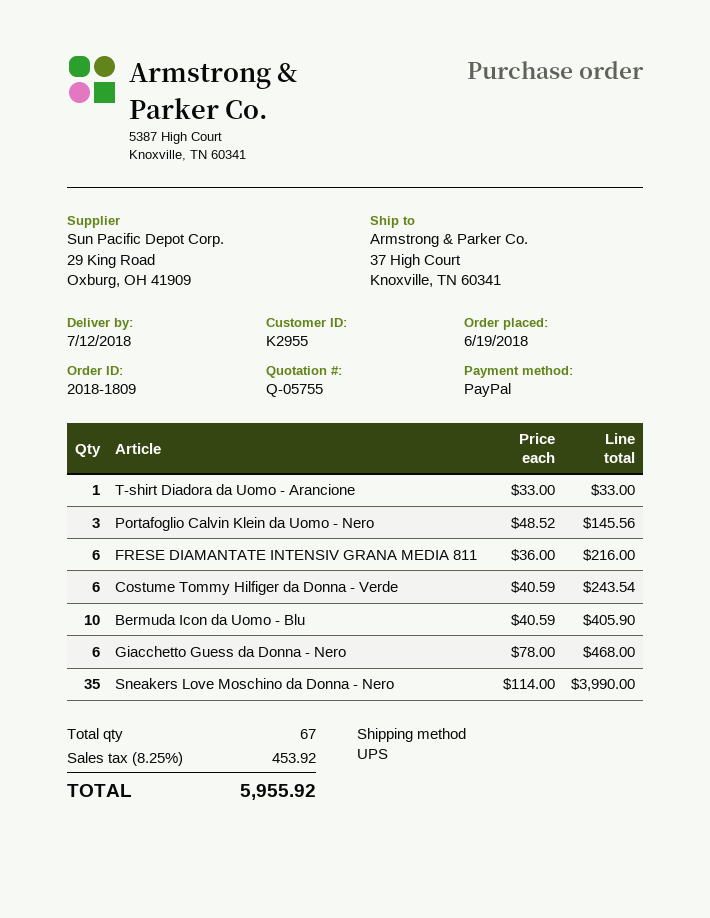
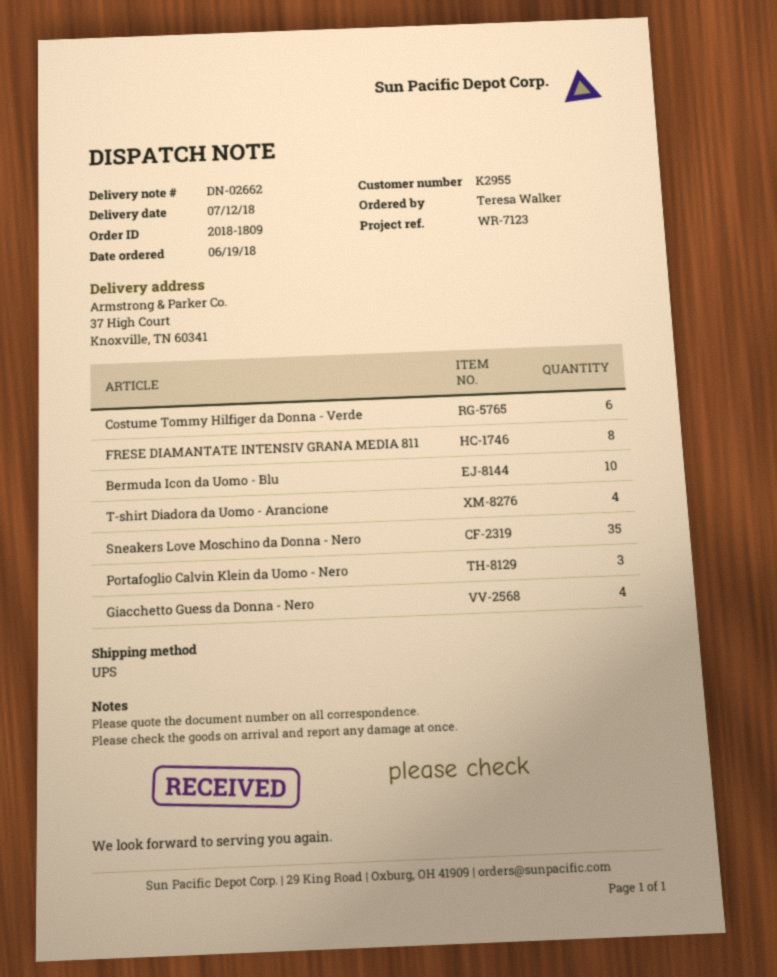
T-shirt Diadora da Uomo - Arancione: 1 -> 4
FRESE DIAMANTATE INTENSIV GRANA MEDIA 811: 6 -> 8
Giacchetto Guess da Donna - Nero: 6 -> 4

